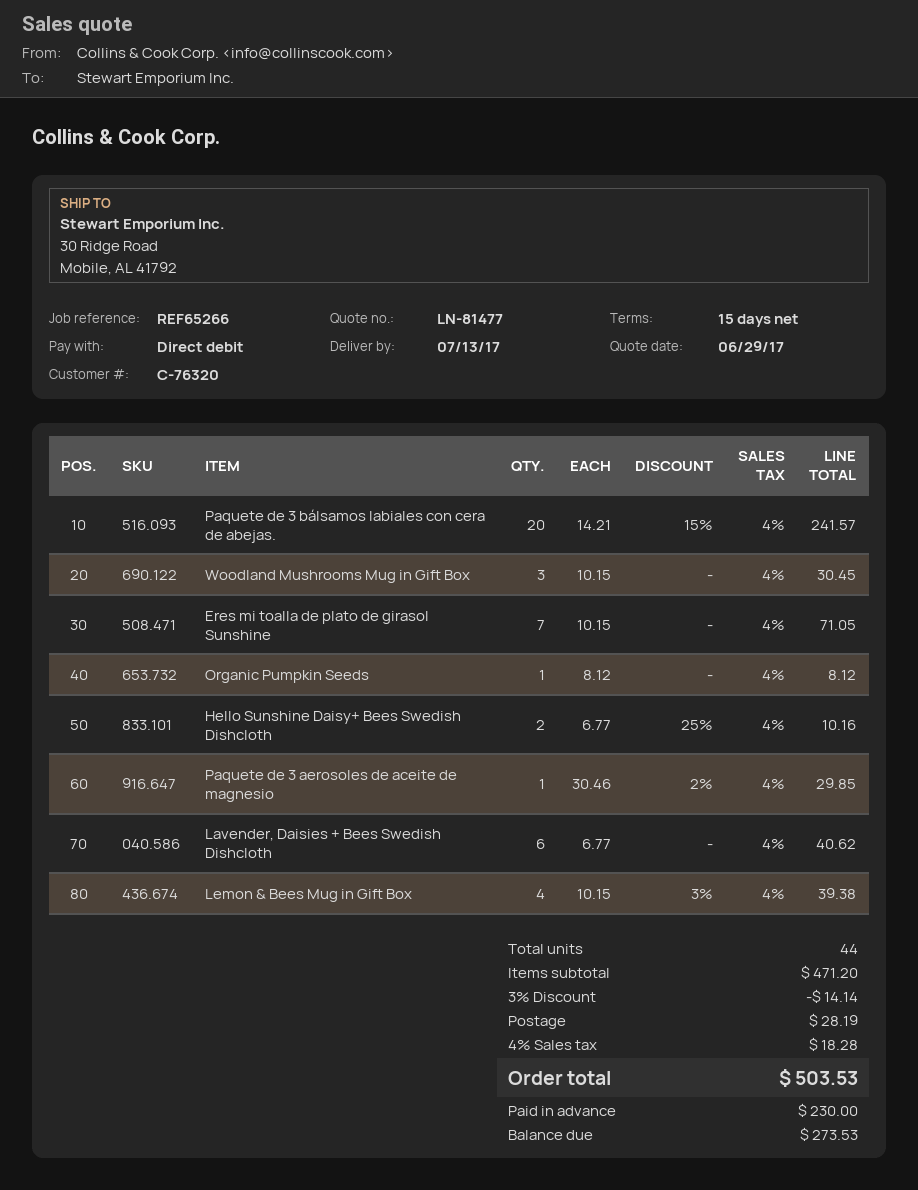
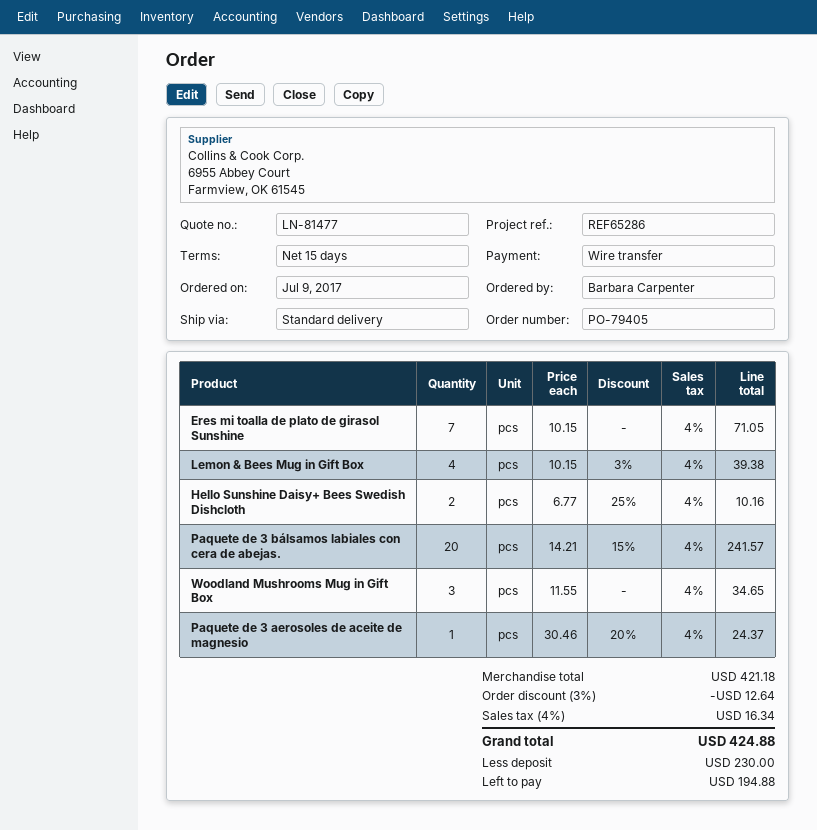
reference: REF65266 -> REF65286
payment method: direct debit -> bank transfer
Woodland Mushrooms Mug in Gift Box: 3 x 10.15 = 30.45 -> 3 x 11.55 = 34.65
Organic Pumpkin Seeds: 1 x 8.12 = 8.12 -> none
Paquete de 3 aerosoles de aceite de magnesio: 1 x 30.46 - 2% = 29.85 -> 1 x 30.46 - 20% = 24.37
Lavender, Daisies + Bees Swedish Dishcloth: 6 x 6.77 = 40.62 -> none
subtotal: 471.20 -> 421.18
discount: 3% = 14.14 -> 3% = 12.64
shipping: 28.19 -> none
tax: 4% = 18.28 -> 4% = 16.34
total: 503.53 -> 424.88
balance: 273.53 -> 194.88

